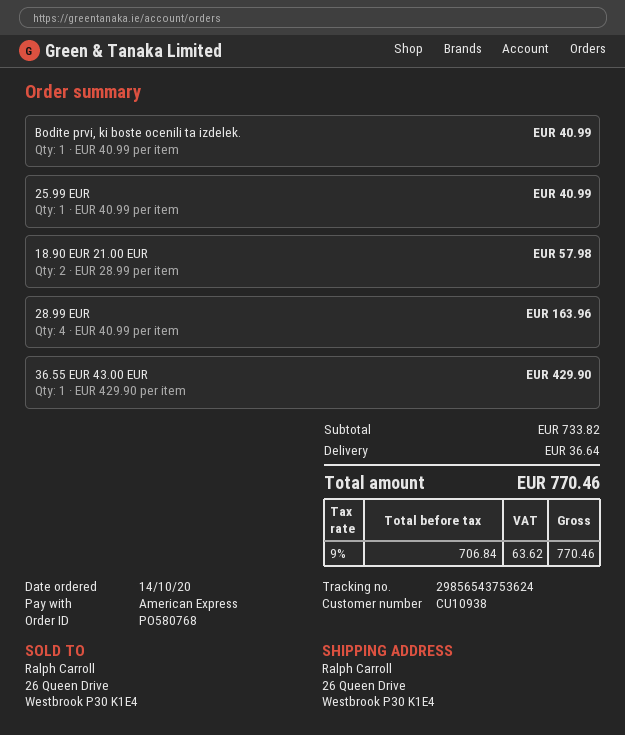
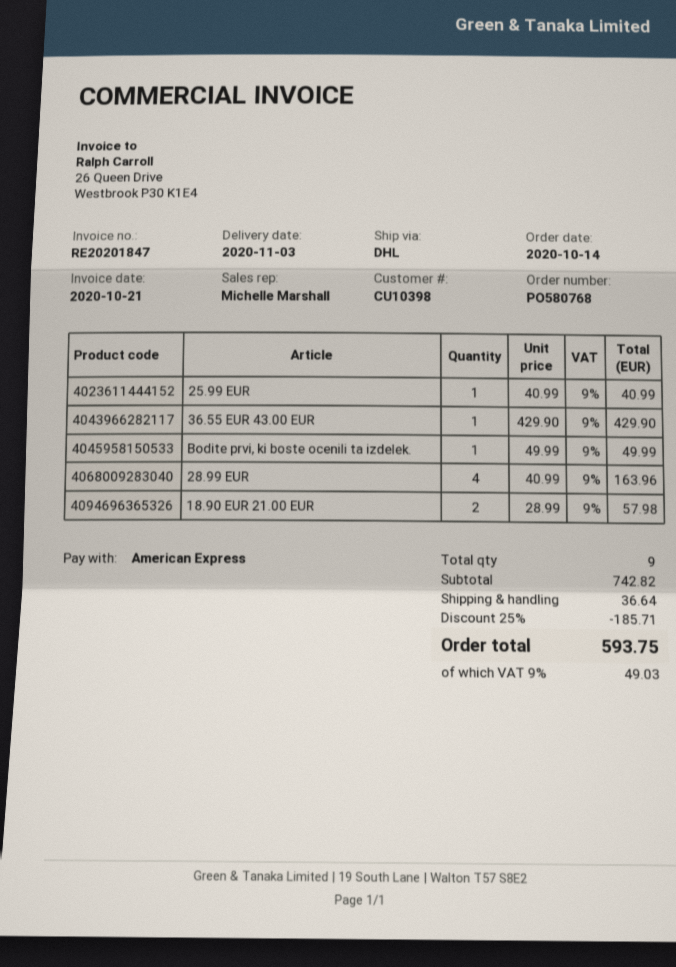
customer number: CU10938 -> CU10398
Bodite prvi, ki boste ocenili ta izdelek.: 1 x 40.99 = 40.99 -> 1 x 49.99 = 49.99
subtotal: 733.82 -> 742.82
discount: none -> 25% = 185.71
tax: 9% = 63.62 -> 9% = 49.03
total: 770.46 -> 593.75

